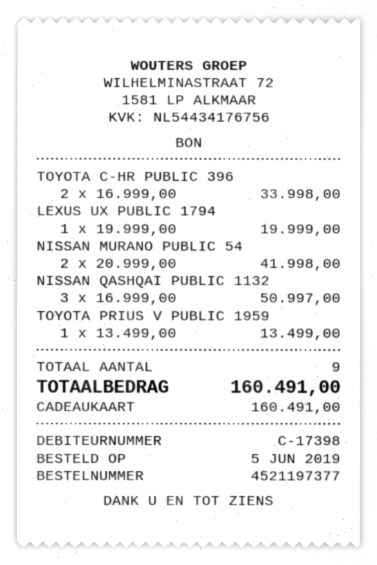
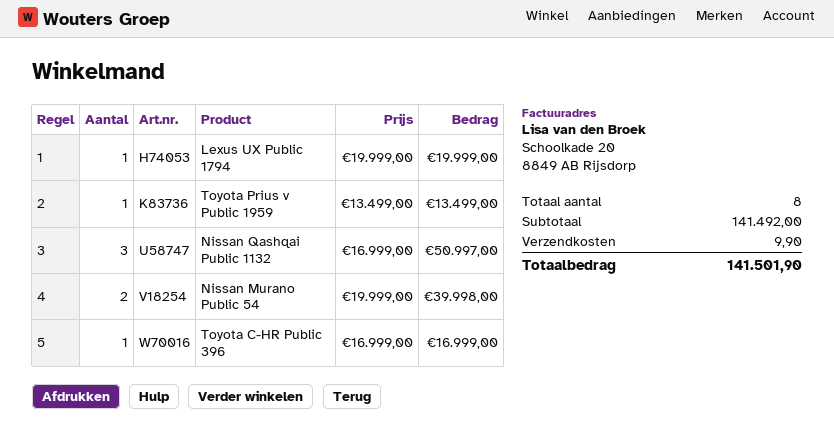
TOYOTA C-HR PUBLIC 396: 2 x 16999.00 = 33998.00 -> 1 x 16999.00 = 16999.00
NISSAN MURANO PUBLIC 54: 2 x 20999.00 = 41998.00 -> 2 x 19999.00 = 39998.00
total quantity: 9 -> 8
shipping: none -> 9.90
total: 160491.00 -> 141501.90

